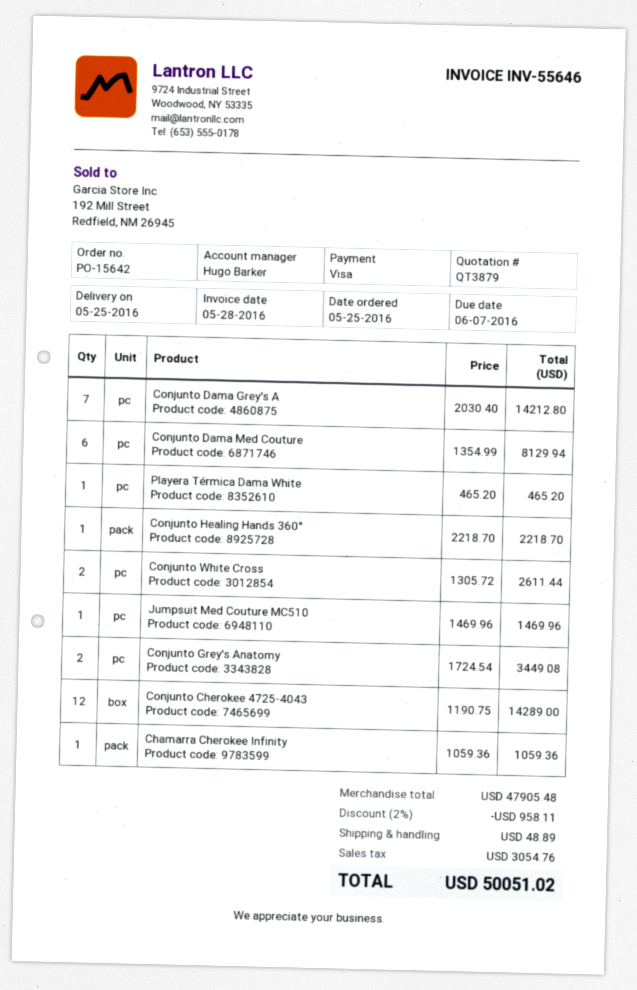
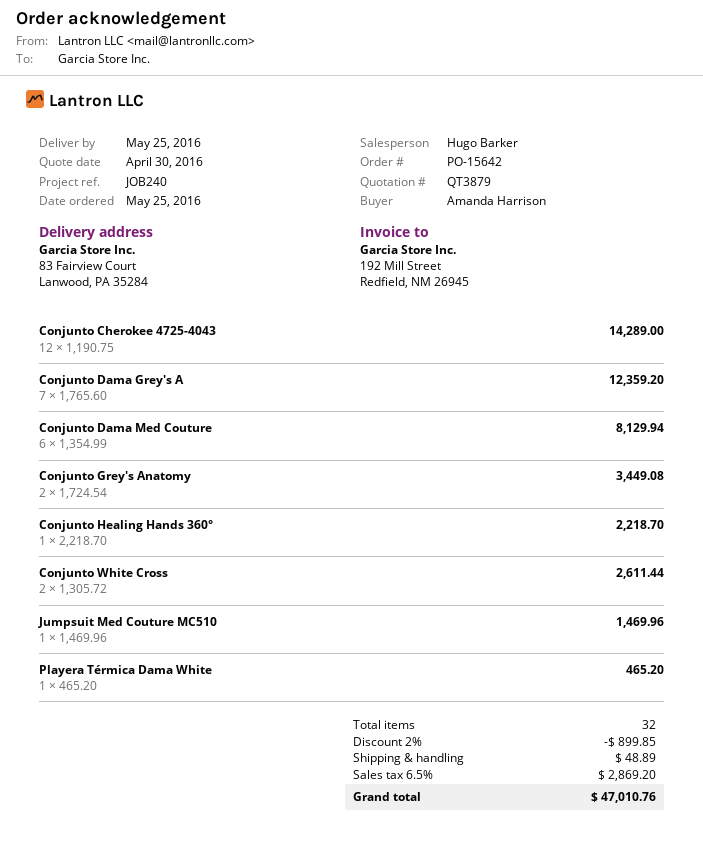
Conjunto Dama Grey's A: 7 x 2030.40 = 14212.80 -> 7 x 1765.60 = 12359.20
Chamarra Cherokee Infinity: 1 x 1059.36 = 1059.36 -> none
discount: 2% = 958.11 -> 2% = 899.85
tax: 3054.76 -> 2869.20
total: 50051.02 -> 47010.76

